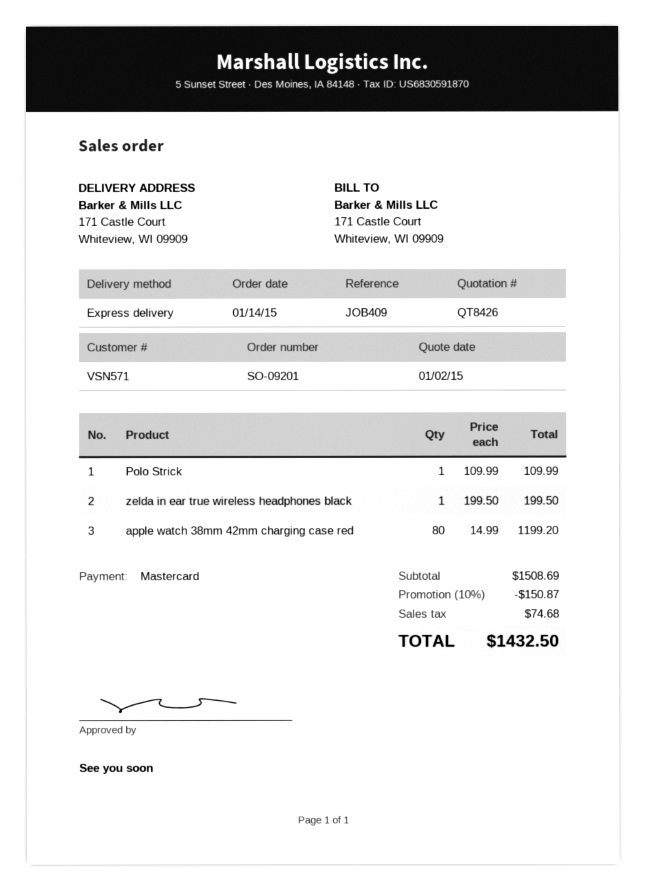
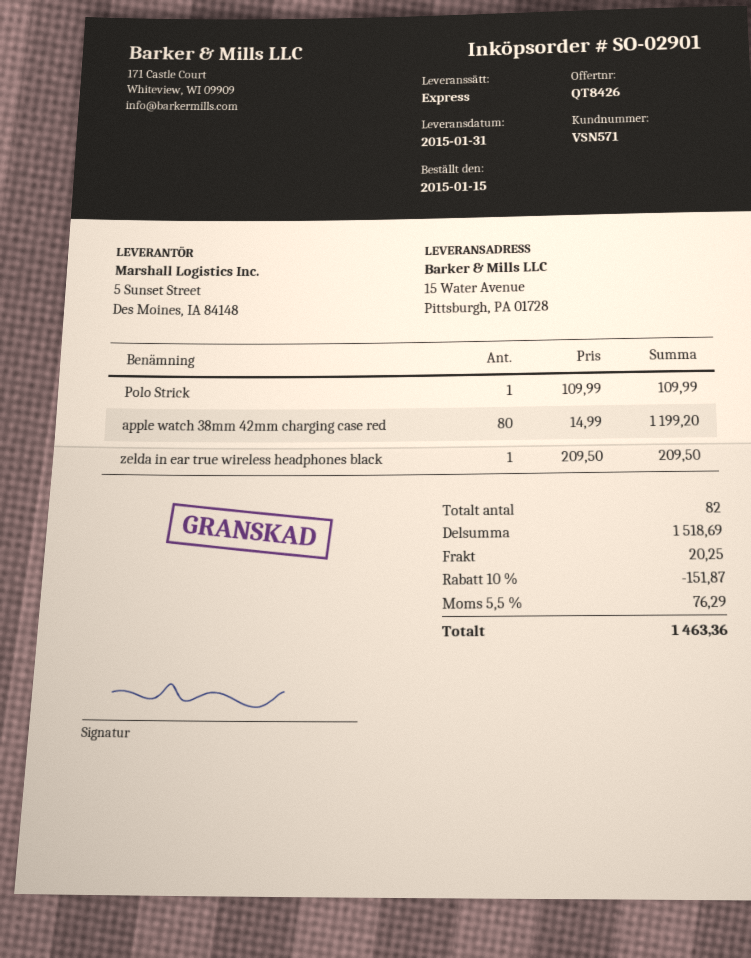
order number: SO-09201 -> SO-02901
order date: 2015-01-14 -> 2015-01-15
ship to: 171 Castle Court, Whiteview, WI 09909 -> 15 Water Avenue, Pittsburgh, PA 01728
zelda in ear true wireless headphones black: 1 x 199.50 = 199.50 -> 1 x 209.50 = 209.50
subtotal: 1508.69 -> 1518.69
discount: 10% = 150.87 -> 10% = 151.87
shipping: none -> 20.25
tax: 74.68 -> 76.29
total: 1432.50 -> 1463.36

